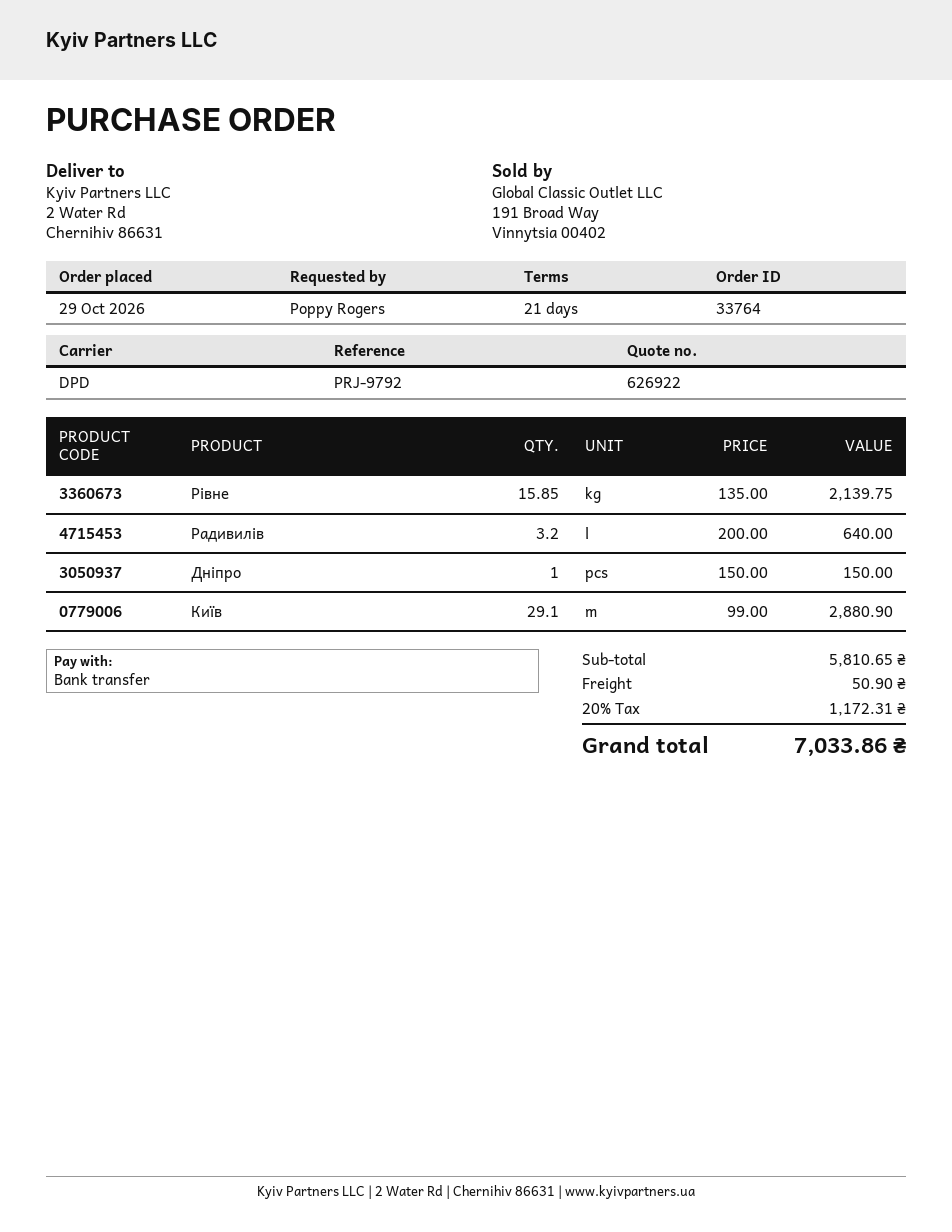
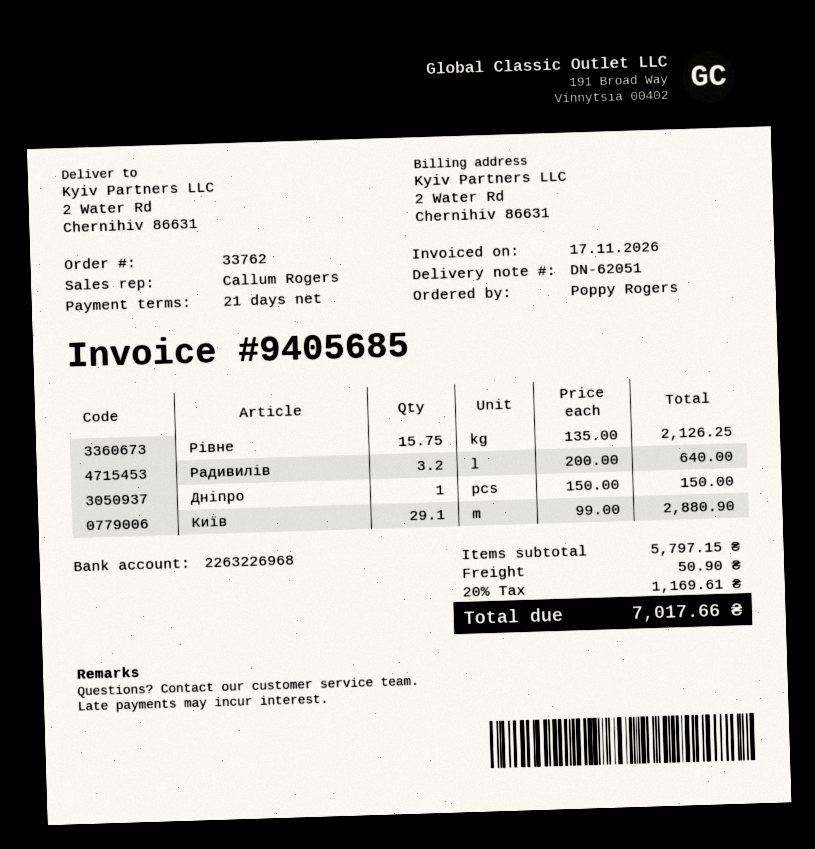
order number: 33764 -> 33762
Рівне: 15.85 x 135.00 = 2139.75 -> 15.75 x 135.00 = 2126.25
subtotal: 5810.65 -> 5797.15
tax: 20% = 1172.31 -> 20% = 1169.61
total: 7033.86 -> 7017.66

